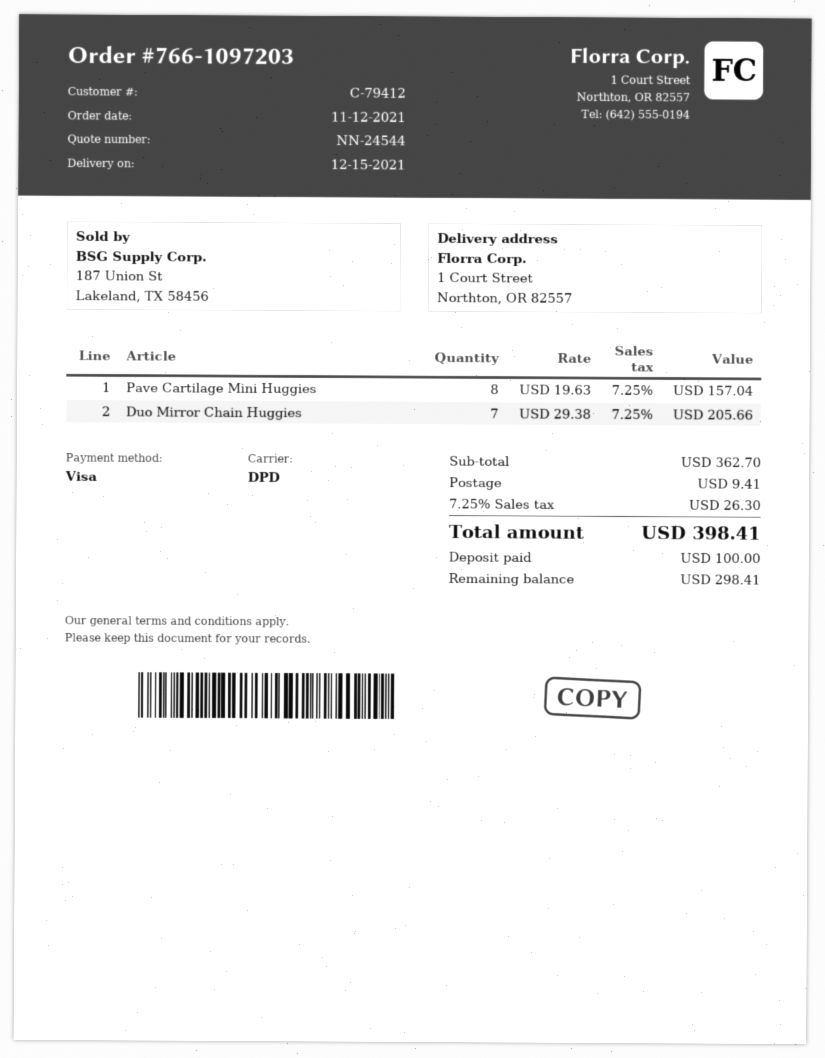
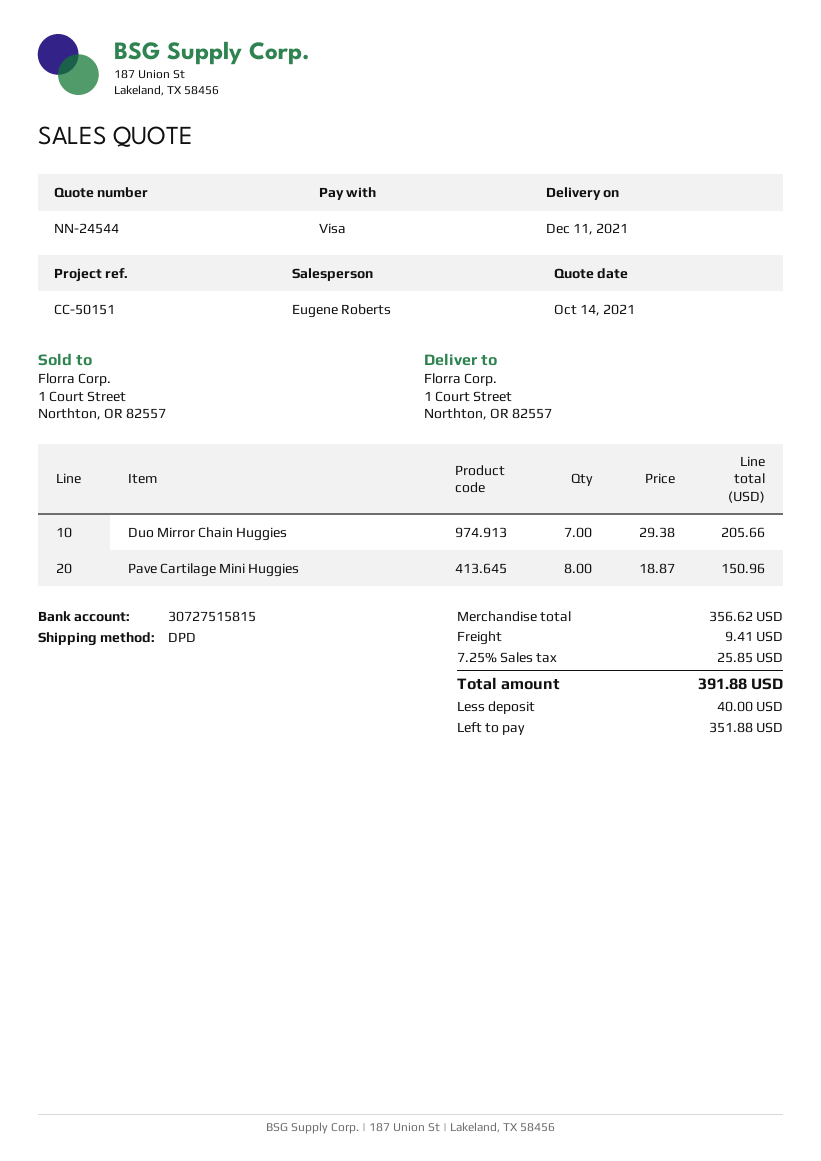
delivery date: 2021-12-15 -> 2021-12-11
Pave Cartilage Mini Huggies: 8 x 19.63 = 157.04 -> 8 x 18.87 = 150.96
subtotal: 362.70 -> 356.62
tax: 7.25% = 26.30 -> 7.25% = 25.85
total: 398.41 -> 391.88
deposit: 100.00 -> 40.00
balance: 298.41 -> 351.88

